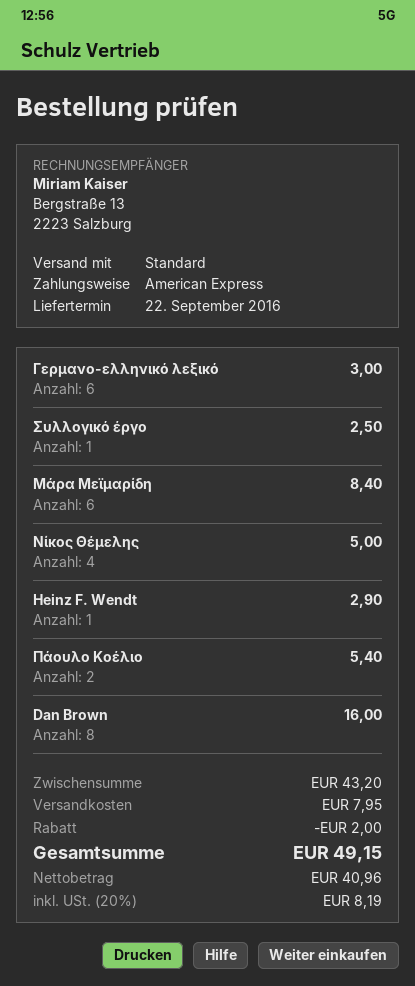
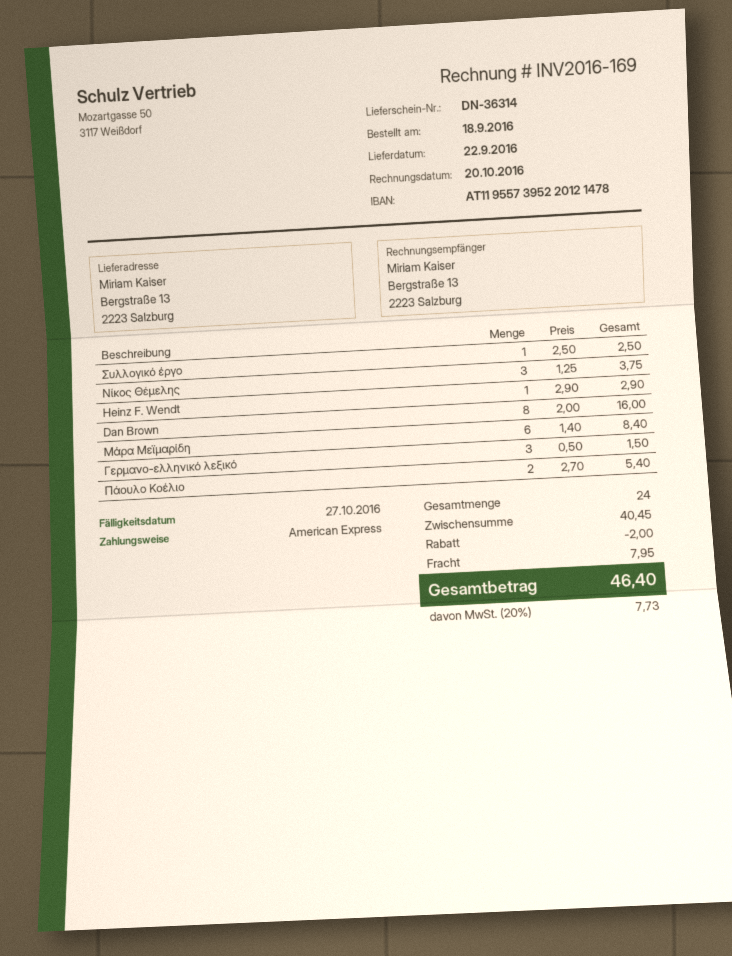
Γερμανο-ελληνικό λεξικό: 6 for 3.00 -> 3 for 1.50
Νίκος Θέμελης: 4 for 5.00 -> 3 for 3.75
subtotal: 43.20 -> 40.45
tax: 20% = 8.19 -> 20% = 7.73
total: 49.15 -> 46.40

